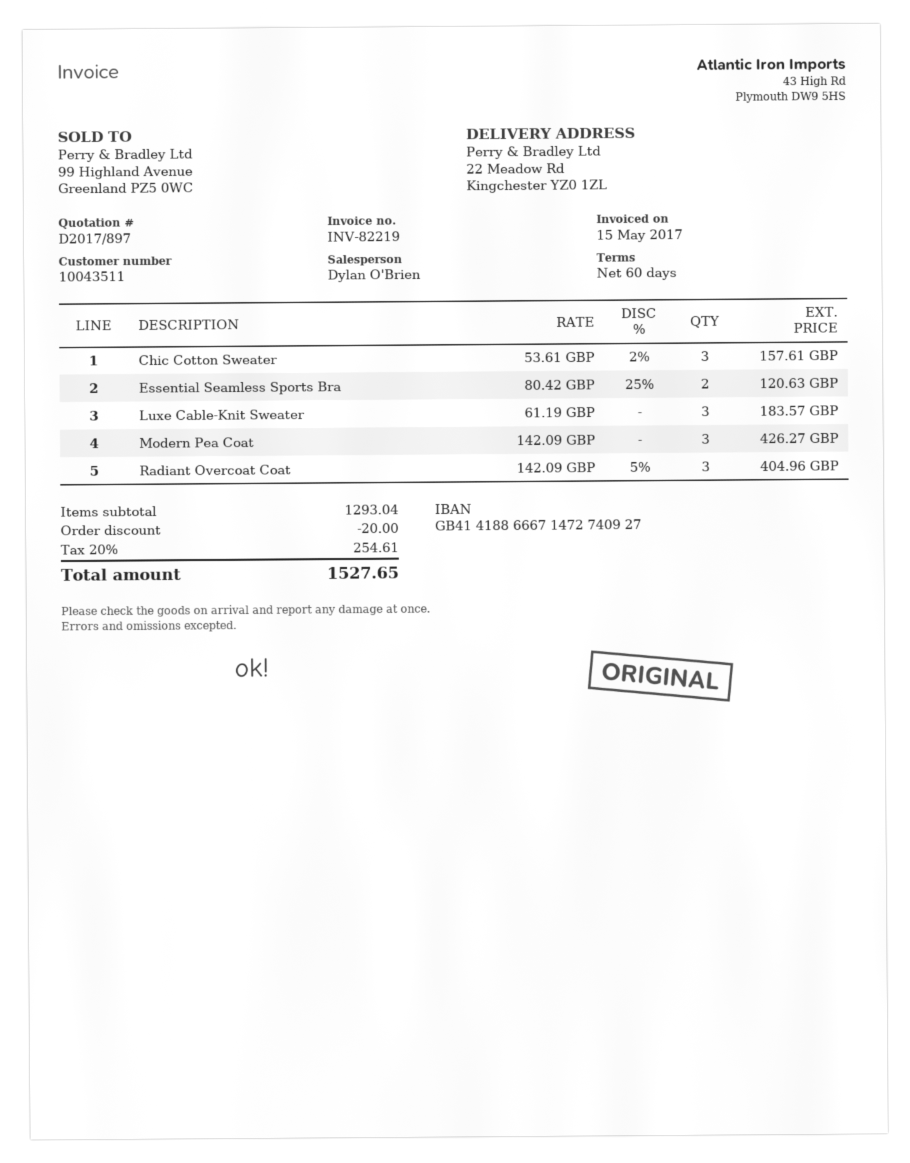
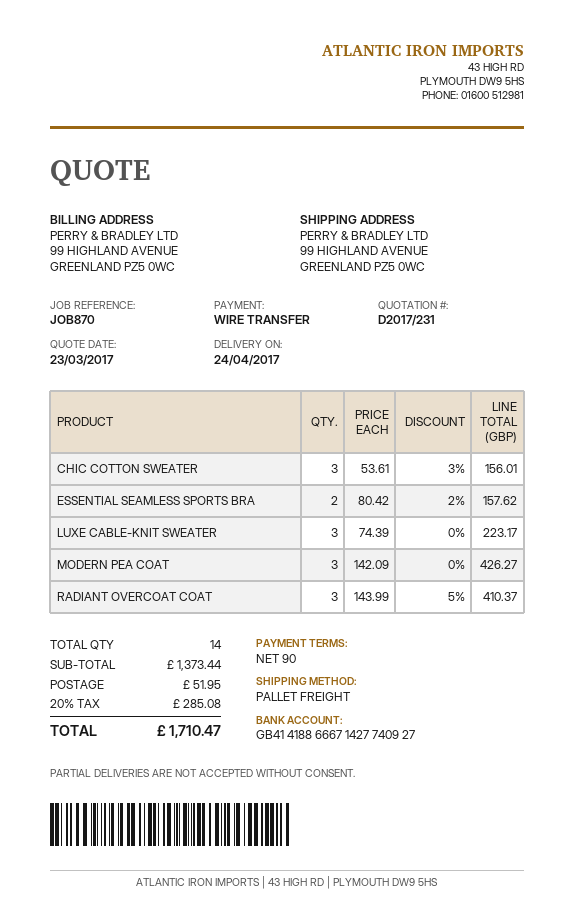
quote number: D2017/897 -> D2017/231
payment terms: 60 days -> 90 days
bank account: GB41418866671472740927 -> GB41418866671427740927
ship to: 22 Meadow Rd, Kingchester YZ0 1ZL -> 99 HIGHLAND AVENUE, GREENLAND PZ5 0WC
Chic Cotton Sweater: 3 x 53.61 - 2% = 157.61 -> 3 x 53.61 - 3% = 156.01
Essential Seamless Sports Bra: 2 x 80.42 - 25% = 120.63 -> 2 x 80.42 - 2% = 157.62
Luxe Cable-Knit Sweater: 3 x 61.19 = 183.57 -> 3 x 74.39 = 223.17
Radiant Overcoat Coat: 3 x 142.09 - 5% = 404.96 -> 3 x 143.99 - 5% = 410.37
subtotal: 1293.04 -> 1373.44
discount: 20.00 -> none
shipping: none -> 51.95
tax: 20% = 254.61 -> 20% = 285.08
total: 1527.65 -> 1710.47

